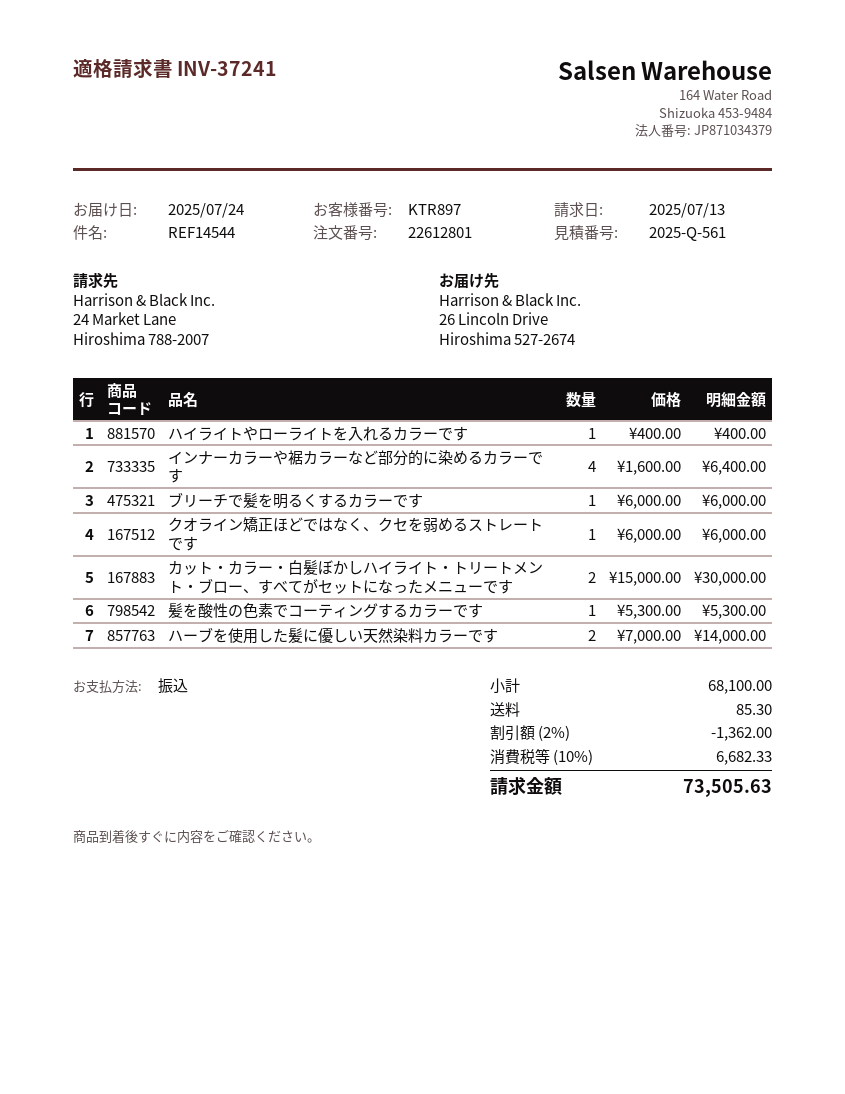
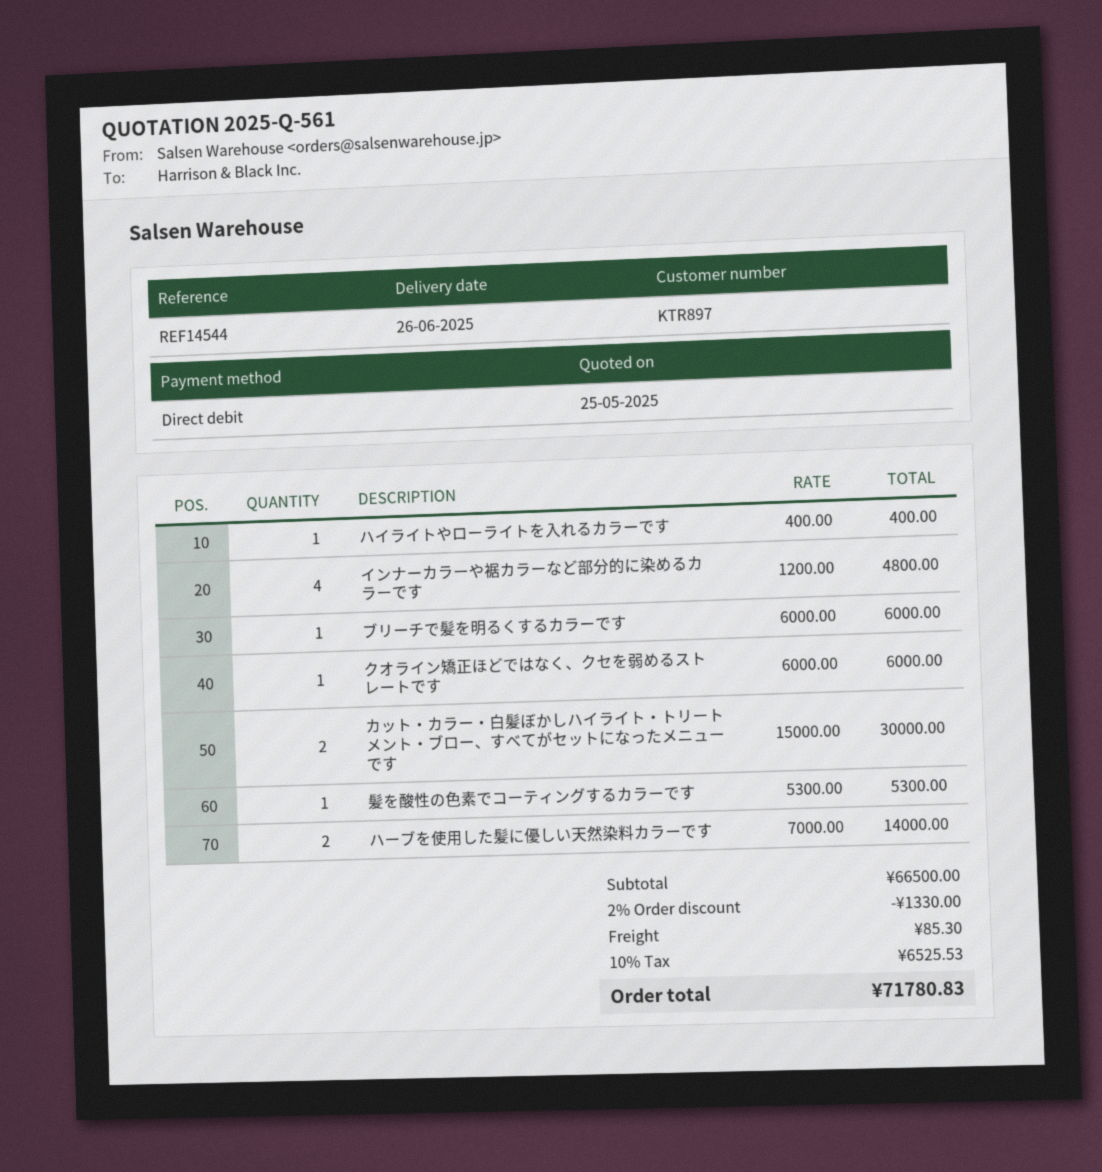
delivery date: 2025-07-24 -> 2025-06-26
payment method: bank transfer -> direct debit
インナーカラーや裾カラーなど部分的に染めるカラーです: 4 x 1600.00 = 6400.00 -> 4 x 1200.00 = 4800.00
subtotal: 68100.00 -> 66500.00
discount: 2% = 1362.00 -> 2% = 1330.00
tax: 10% = 6682.33 -> 10% = 6525.53
total: 73505.63 -> 71780.83

